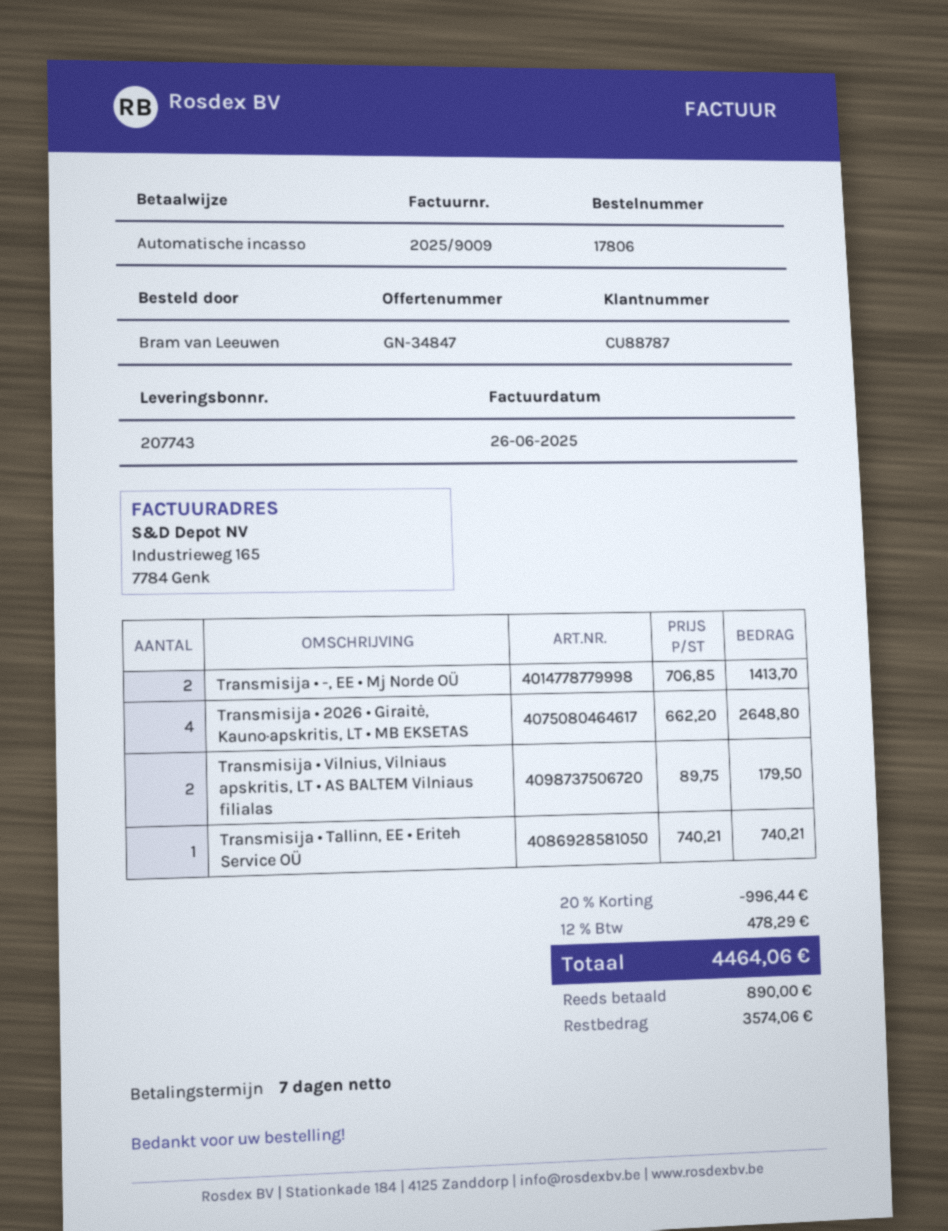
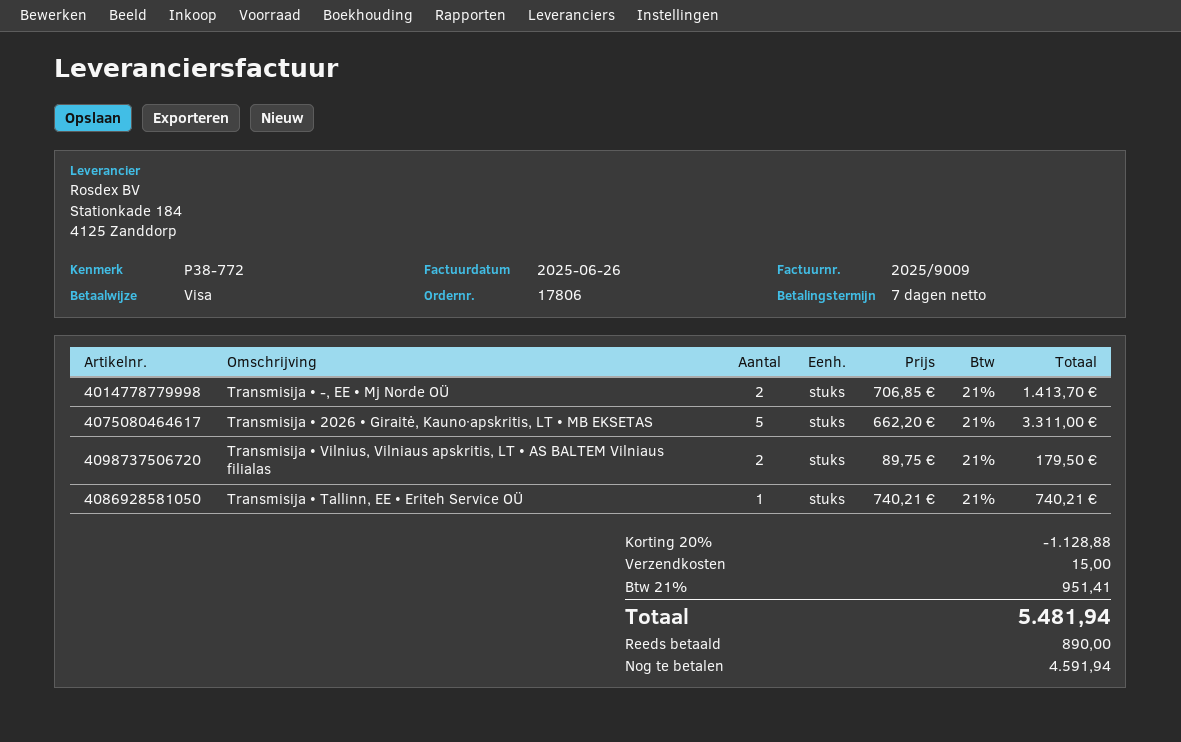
payment method: direct debit -> Visa
Transmisija • 2026 • Giraitė, Kauno·apskritis, LT • MB EKSETAS: 4 x 662.20 = 2648.80 -> 5 x 662.20 = 3311.00
discount: 20% = 996.44 -> 20% = 1128.88
shipping: none -> 15.00
tax: 12% = 478.29 -> 21% = 951.41
total: 4464.06 -> 5481.94
balance: 3574.06 -> 4591.94

